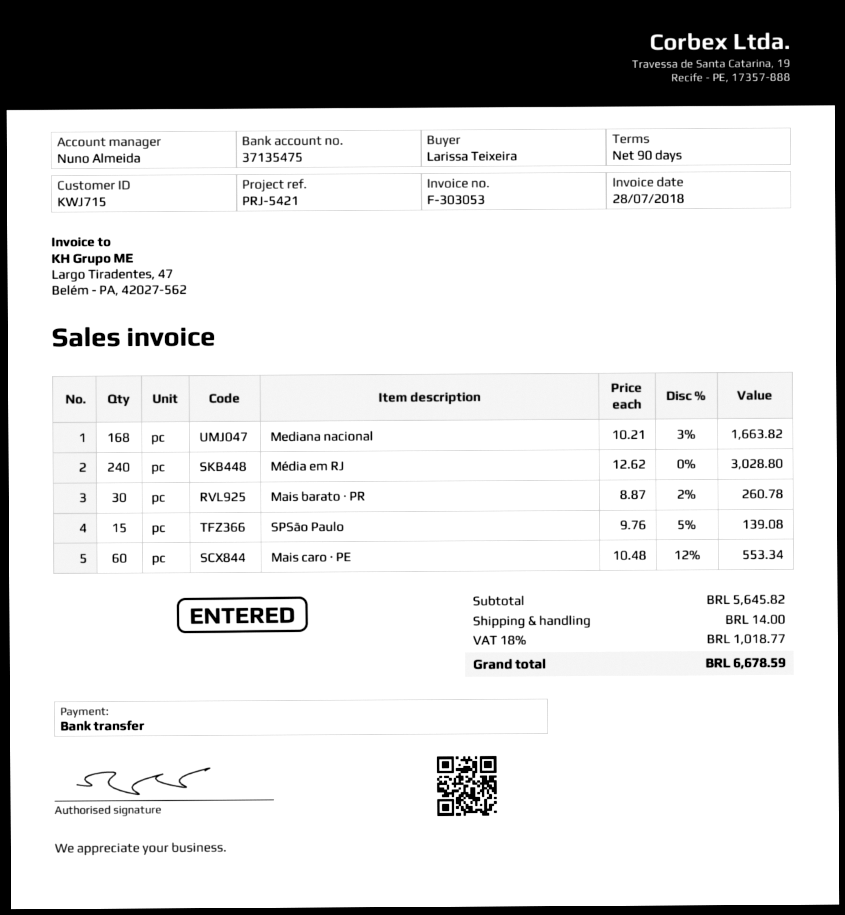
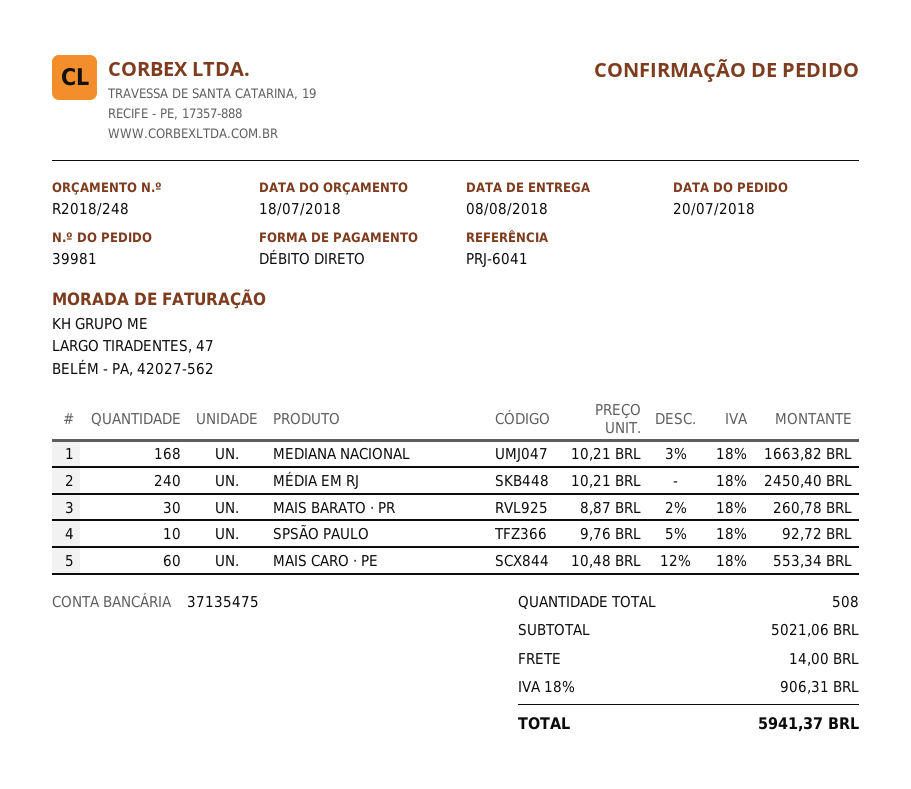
reference: PRJ-5421 -> PRJ-6041
payment method: bank transfer -> direct debit
Média em RJ: 240 x 12.62 = 3028.80 -> 240 x 10.21 = 2450.40
SPSão Paulo: 15 x 9.76 - 5% = 139.08 -> 10 x 9.76 - 5% = 92.72
subtotal: 5645.82 -> 5021.06
tax: 18% = 1018.77 -> 18% = 906.31
total: 6678.59 -> 5941.37

